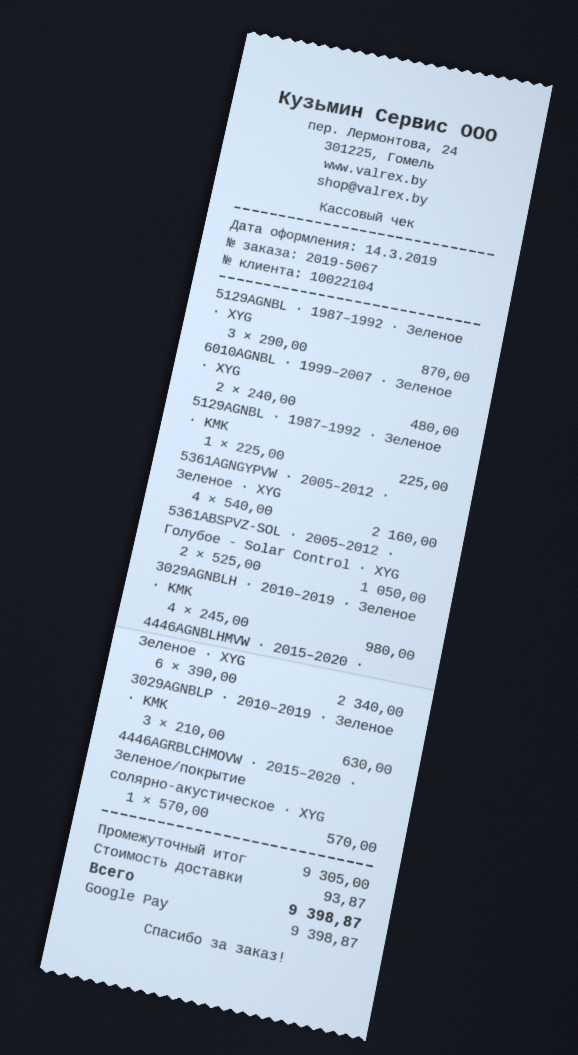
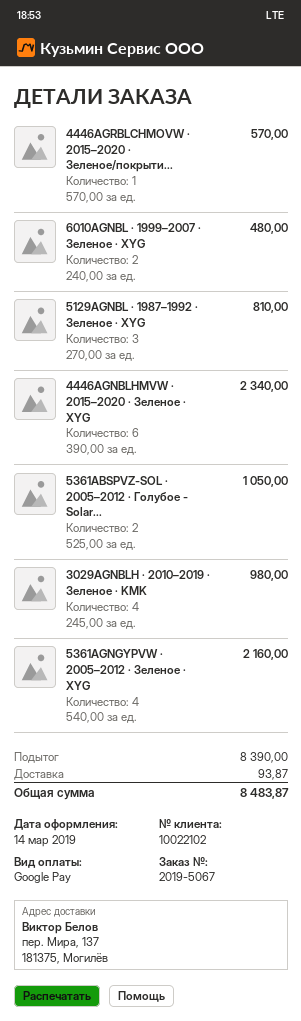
customer number: 10022104 -> 10022102
5129AGNBL · 1987–1992 · Зеленое · XYG: 3 x 290.00 = 870.00 -> 3 x 270.00 = 810.00
5129AGNBL · 1987–1992 · Зеленое · KMK: 1 x 225.00 = 225.00 -> none
3029AGNBLP · 2010–2019 · Зеленое · KMK: 3 x 210.00 = 630.00 -> none
subtotal: 9305.00 -> 8390.00
total: 9398.87 -> 8483.87

